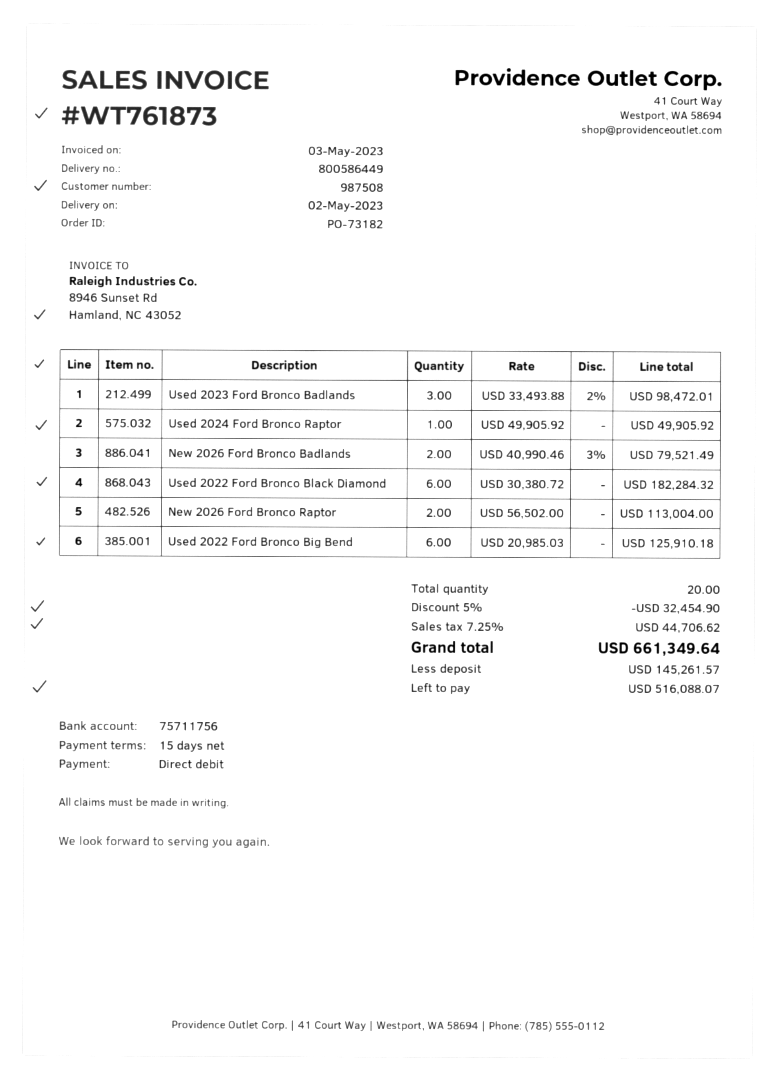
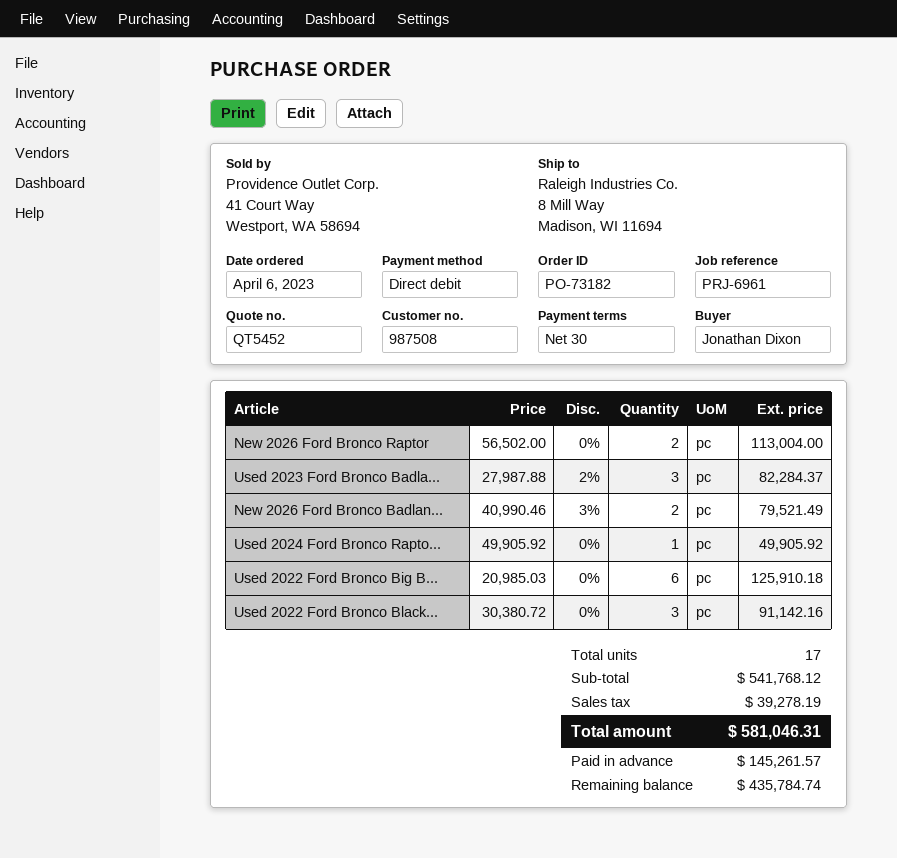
payment terms: 15 days -> 30 days
Used 2023 Ford Bronco Badlands: 3 x 33493.88 - 2% = 98472.01 -> 3 x 27987.88 - 2% = 82284.37
Used 2022 Ford Bronco Black Diamond: 6 x 30380.72 = 182284.32 -> 3 x 30380.72 = 91142.16
total quantity: 20 -> 17
discount: 5% = 32454.90 -> none
tax: 44706.62 -> 39278.19
total: 661349.64 -> 581046.31
balance: 516088.07 -> 435784.74

